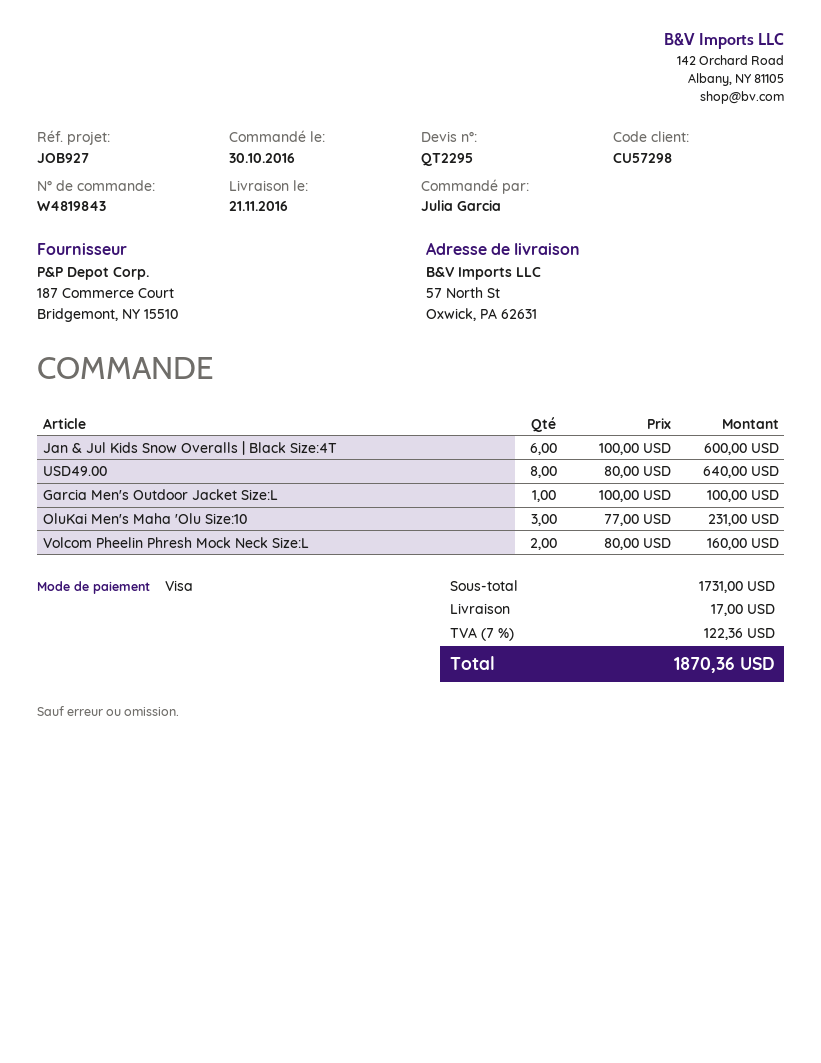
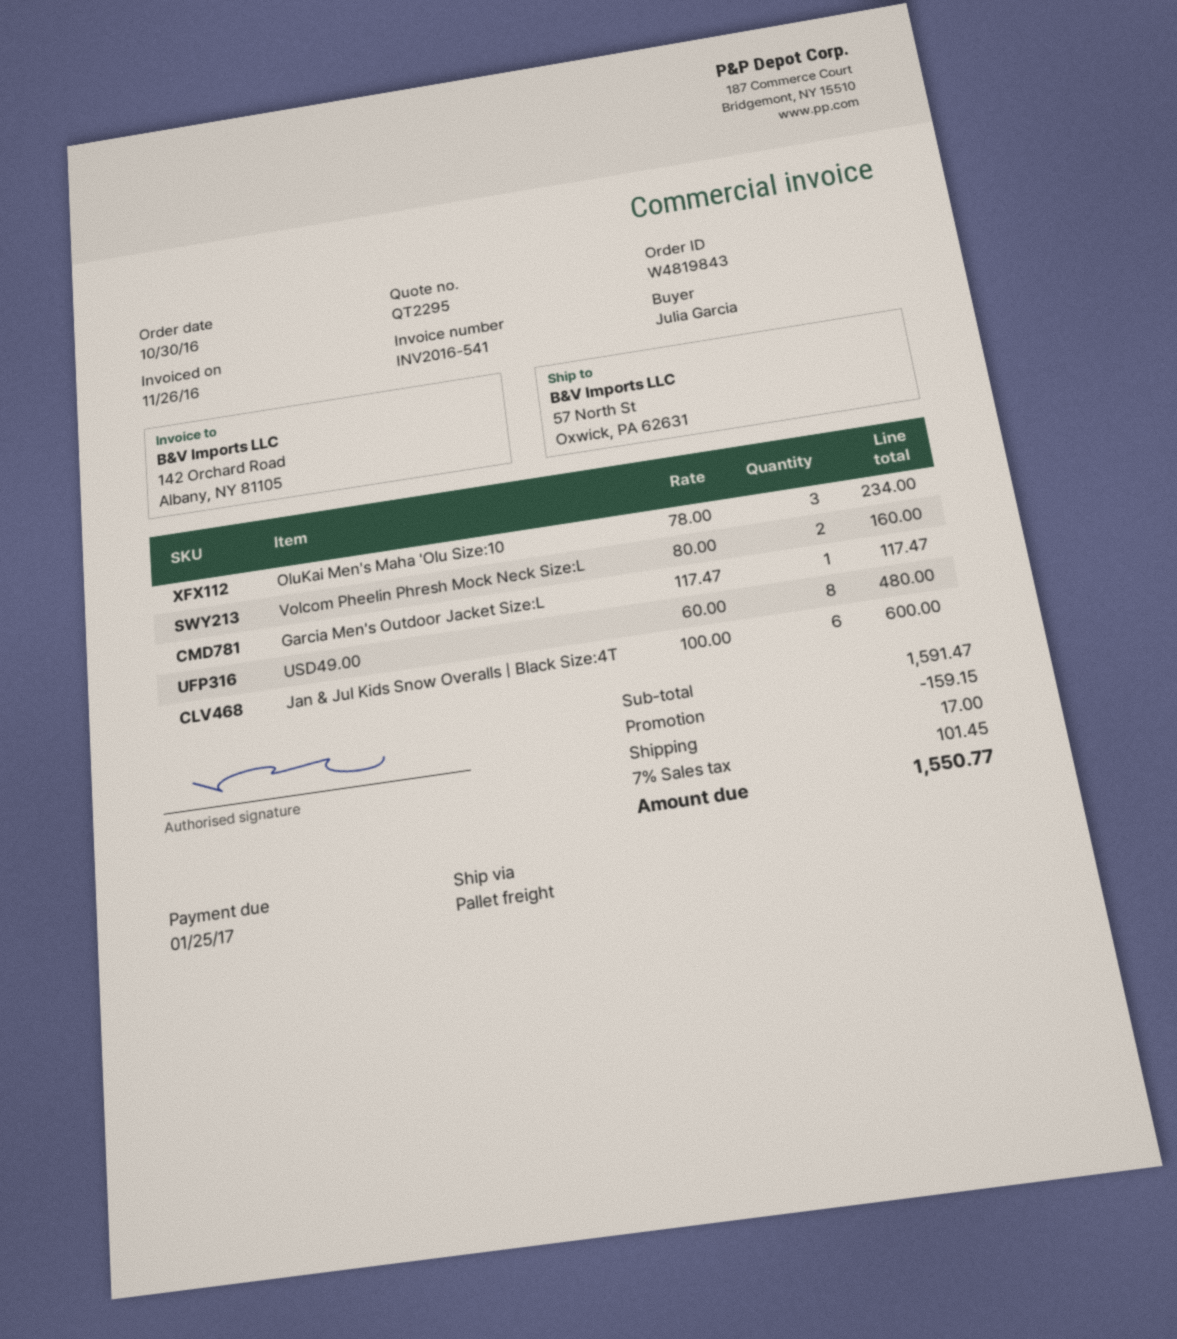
USD49.00: 8 x 80.00 = 640.00 -> 8 x 60.00 = 480.00
Garcia Men's Outdoor Jacket Size:L: 1 x 100.00 = 100.00 -> 1 x 117.47 = 117.47
OluKai Men's Maha 'Olu Size:10: 3 x 77.00 = 231.00 -> 3 x 78.00 = 234.00
subtotal: 1731.00 -> 1591.47
discount: none -> 159.15
tax: 7% = 122.36 -> 7% = 101.45
total: 1870.36 -> 1550.77

